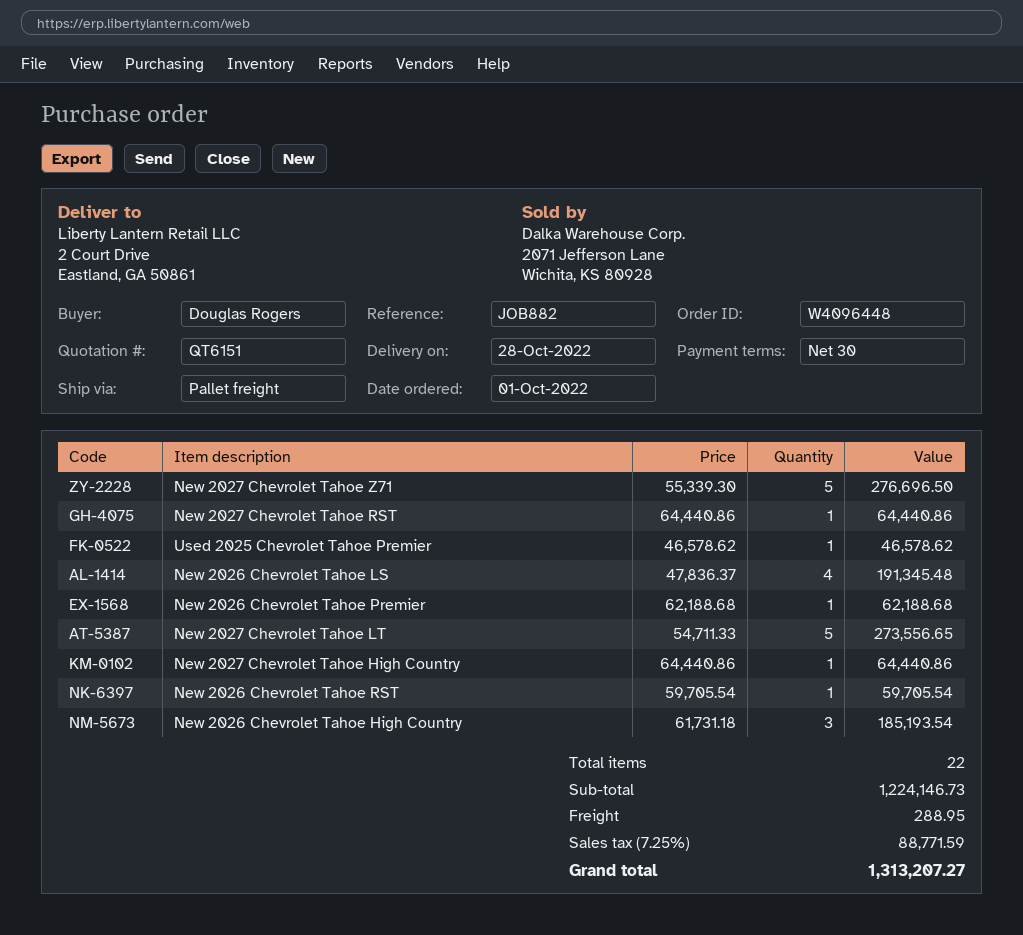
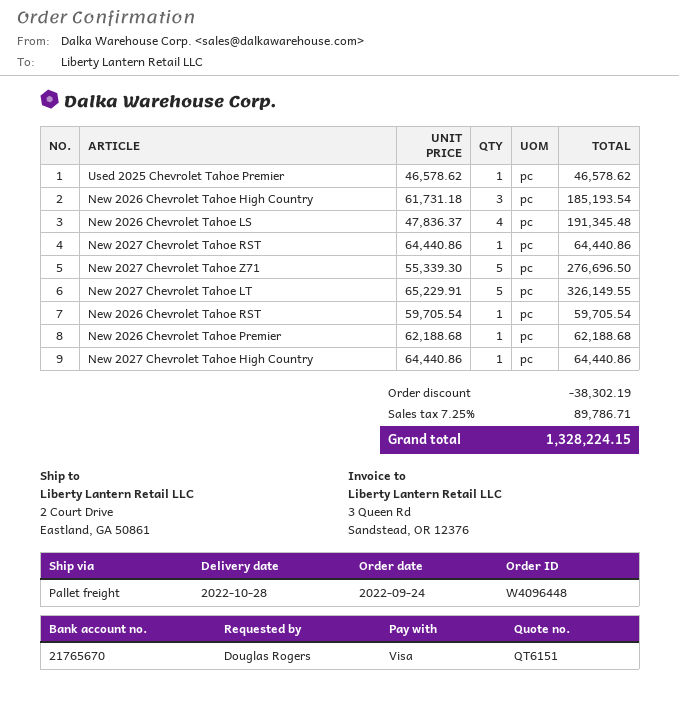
order date: 2022-10-01 -> 2022-09-24
New 2027 Chevrolet Tahoe LT: 5 x 54711.33 = 273556.65 -> 5 x 65229.91 = 326149.55
discount: none -> 38302.19
shipping: 288.95 -> none
tax: 7.25% = 88771.59 -> 7.25% = 89786.71
total: 1313207.27 -> 1328224.15

